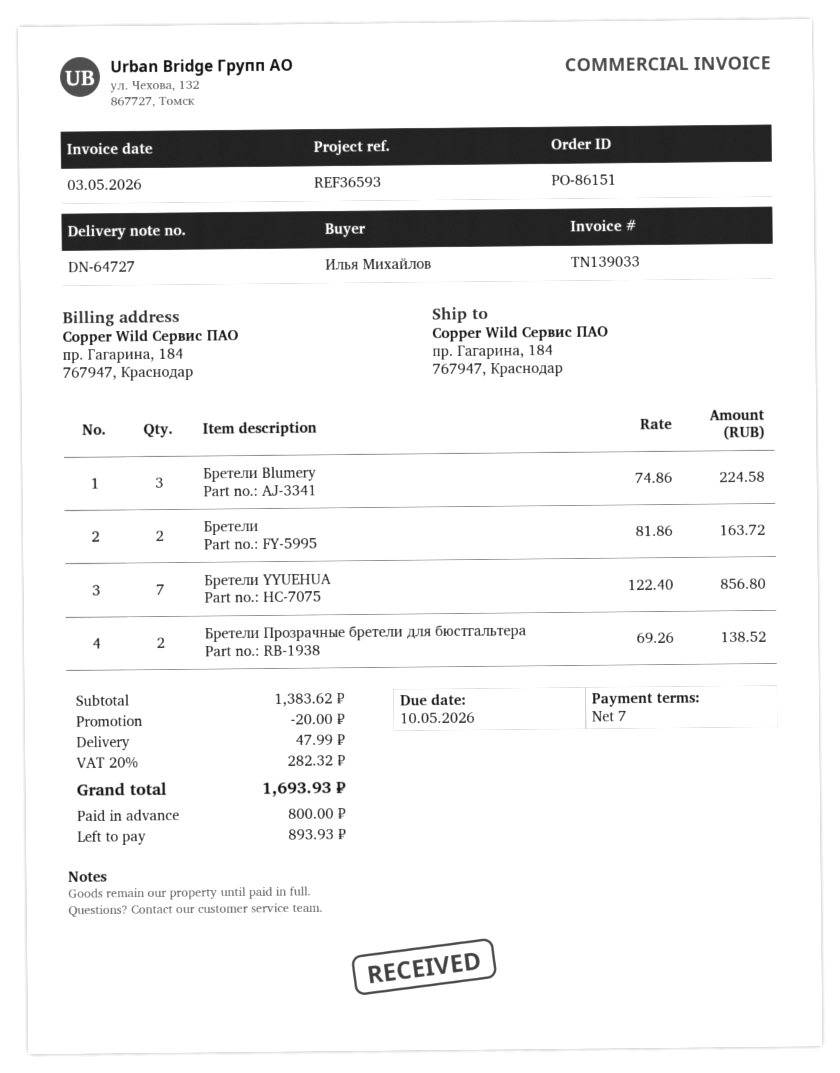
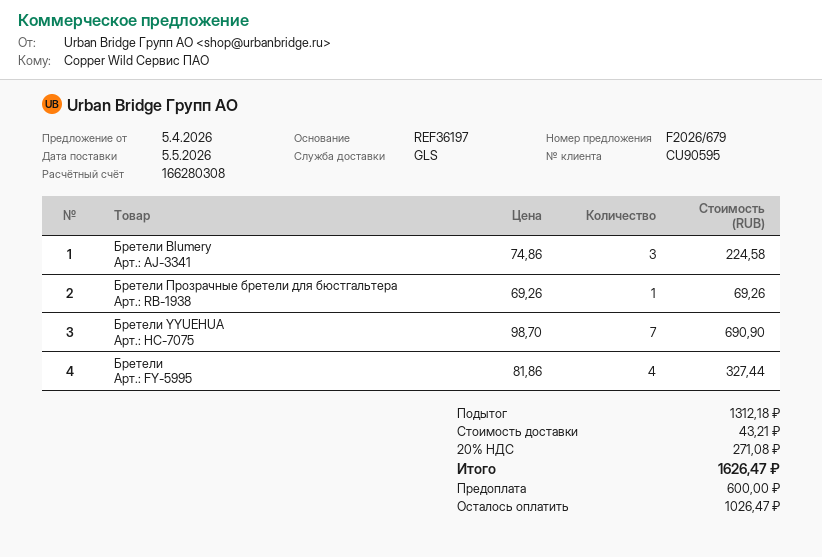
reference: REF36593 -> REF36197
Бретели: 2 x 81.86 = 163.72 -> 4 x 81.86 = 327.44
Бретели YYUEHUA: 7 x 122.40 = 856.80 -> 7 x 98.70 = 690.90
Бретели Прозрачные бретели для бюстгальтера: 2 x 69.26 = 138.52 -> 1 x 69.26 = 69.26
subtotal: 1383.62 -> 1312.18
discount: 20.00 -> none
shipping: 47.99 -> 43.21
tax: 20% = 282.32 -> 20% = 271.08
total: 1693.93 -> 1626.47
deposit: 800.00 -> 600.00
balance: 893.93 -> 1026.47

